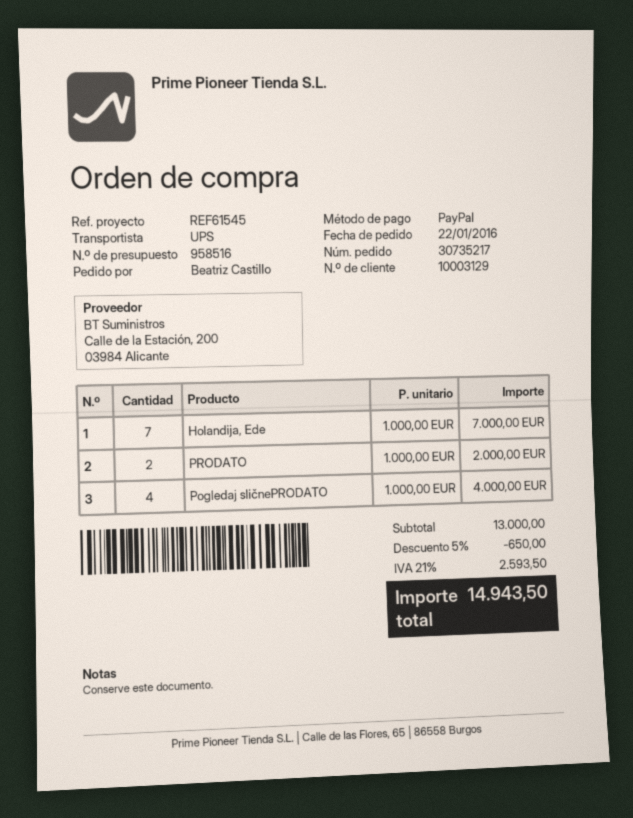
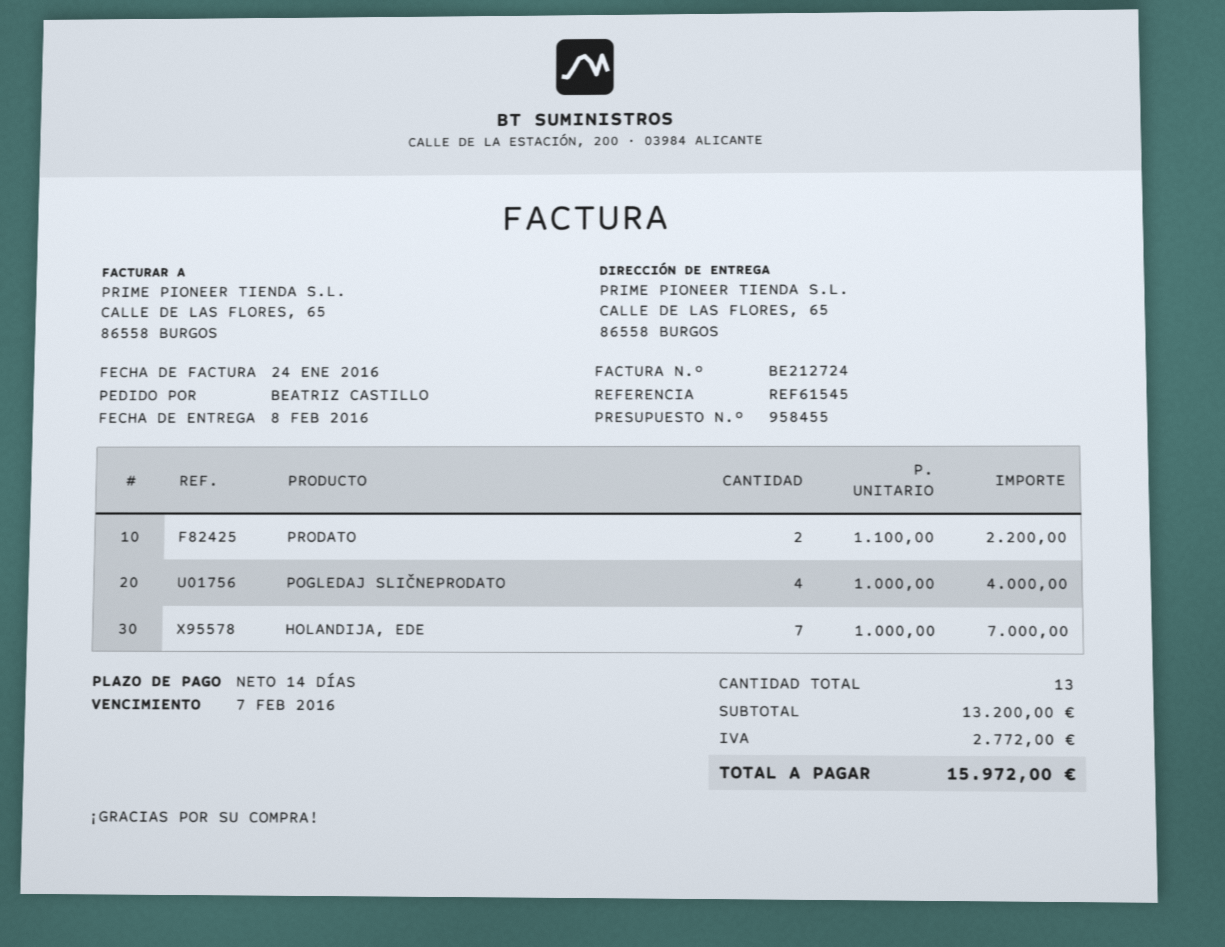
quote number: 958516 -> 958455
PRODATO: 2 x 1000.00 = 2000.00 -> 2 x 1100.00 = 2200.00
subtotal: 13000.00 -> 13200.00
discount: 5% = 650.00 -> none
tax: 2593.50 -> 2772.00
total: 14943.50 -> 15972.00

